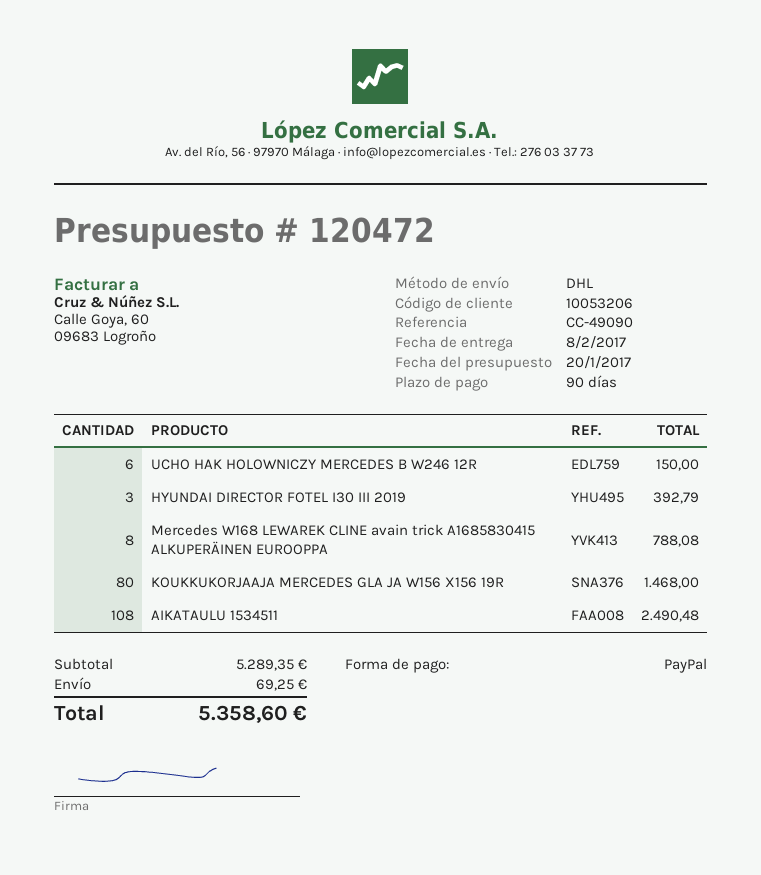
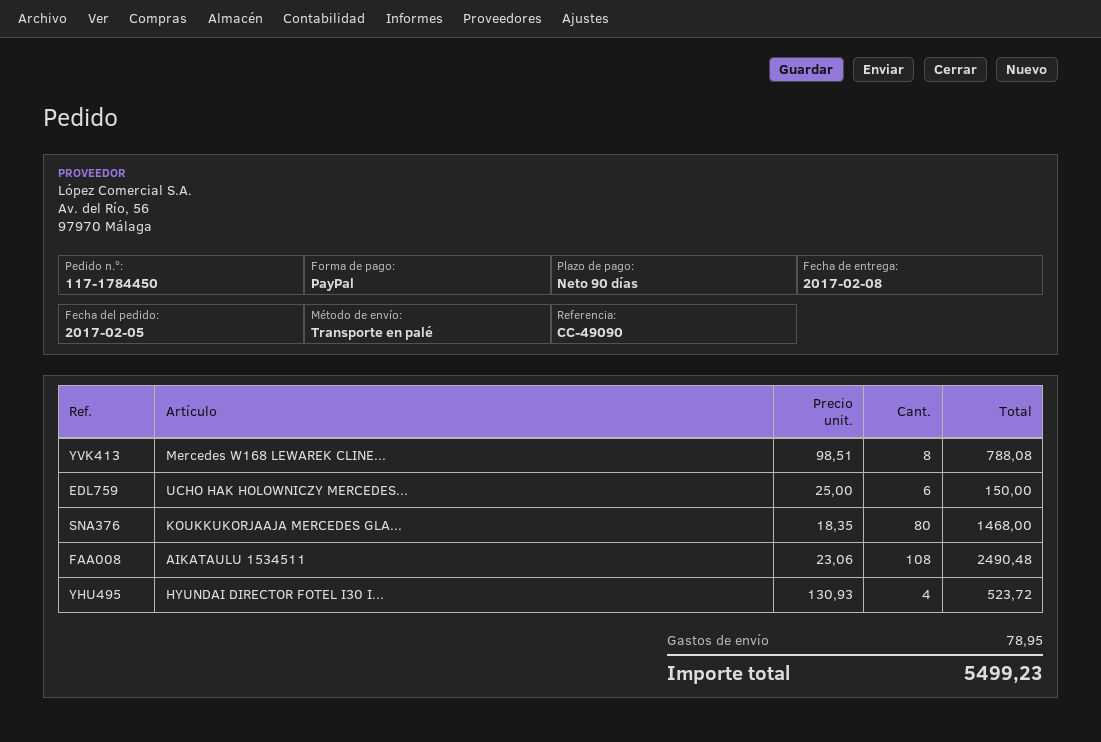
shipping method: DHL -> pallet freight
HYUNDAI DIRECTOR FOTEL I30 III 2019: 3 for 392.79 -> 4 for 523.72
shipping: 69.25 -> 78.95
total: 5358.60 -> 5499.23

